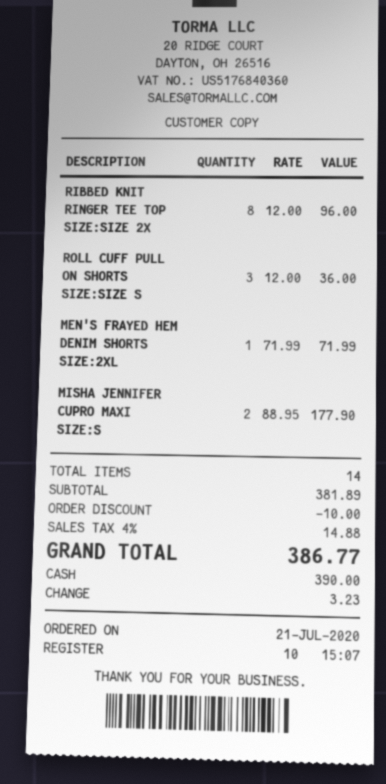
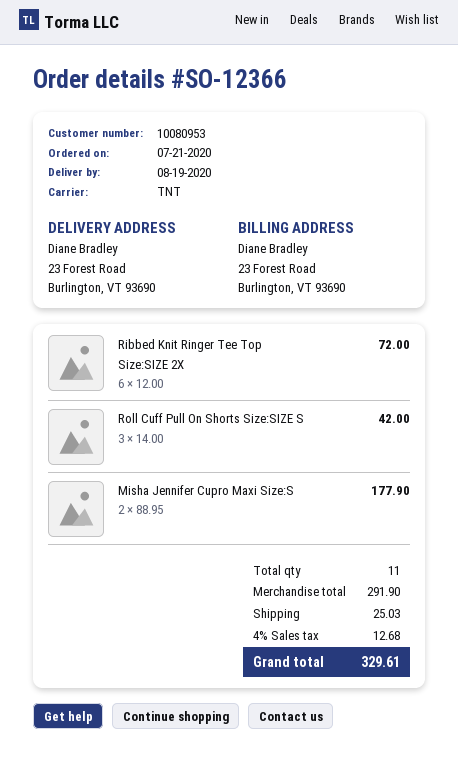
RIBBED KNIT RINGER TEE TOP SIZE:SIZE 2X: 8 x 12.00 = 96.00 -> 6 x 12.00 = 72.00
ROLL CUFF PULL ON SHORTS SIZE:SIZE S: 3 x 12.00 = 36.00 -> 3 x 14.00 = 42.00
MEN'S FRAYED HEM DENIM SHORTS SIZE:2XL: 1 x 71.99 = 71.99 -> none
total quantity: 14 -> 11
subtotal: 381.89 -> 291.90
discount: 10.00 -> none
shipping: none -> 25.03
tax: 4% = 14.88 -> 4% = 12.68
total: 386.77 -> 329.61

